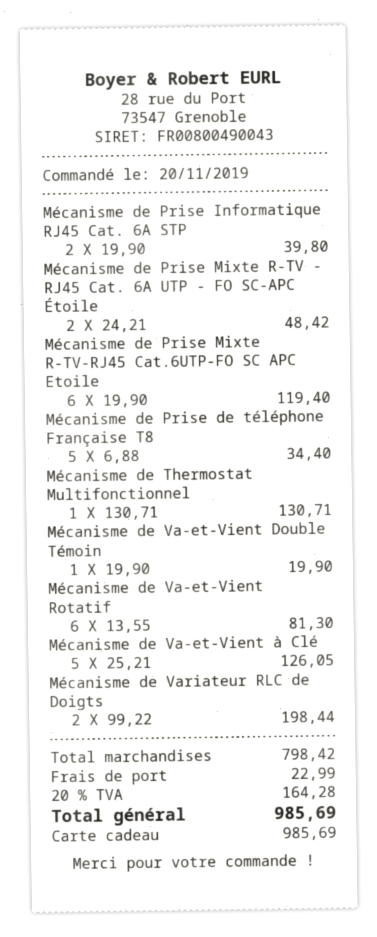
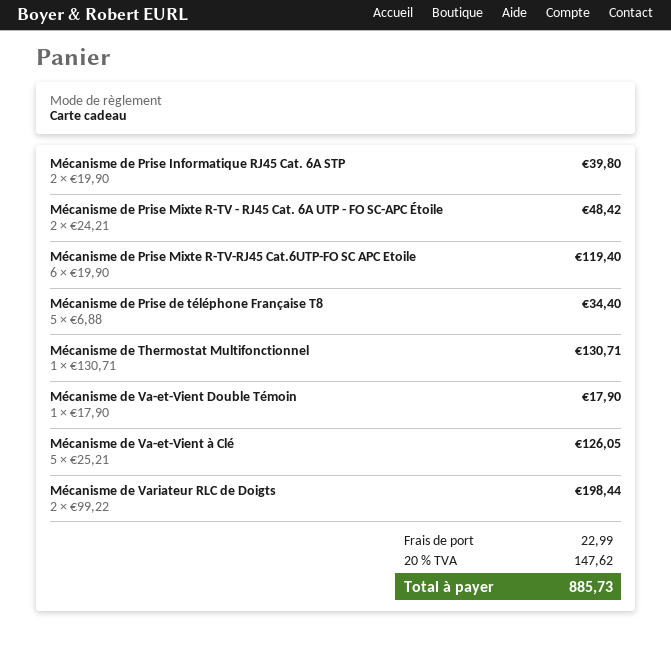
Mécanisme de Va-et-Vient Double Témoin: 1 x 19.90 = 19.90 -> 1 x 17.90 = 17.90
Mécanisme de Va-et-Vient Rotatif: 6 x 13.55 = 81.30 -> none
tax: 20% = 164.28 -> 20% = 147.62
total: 985.69 -> 885.73

